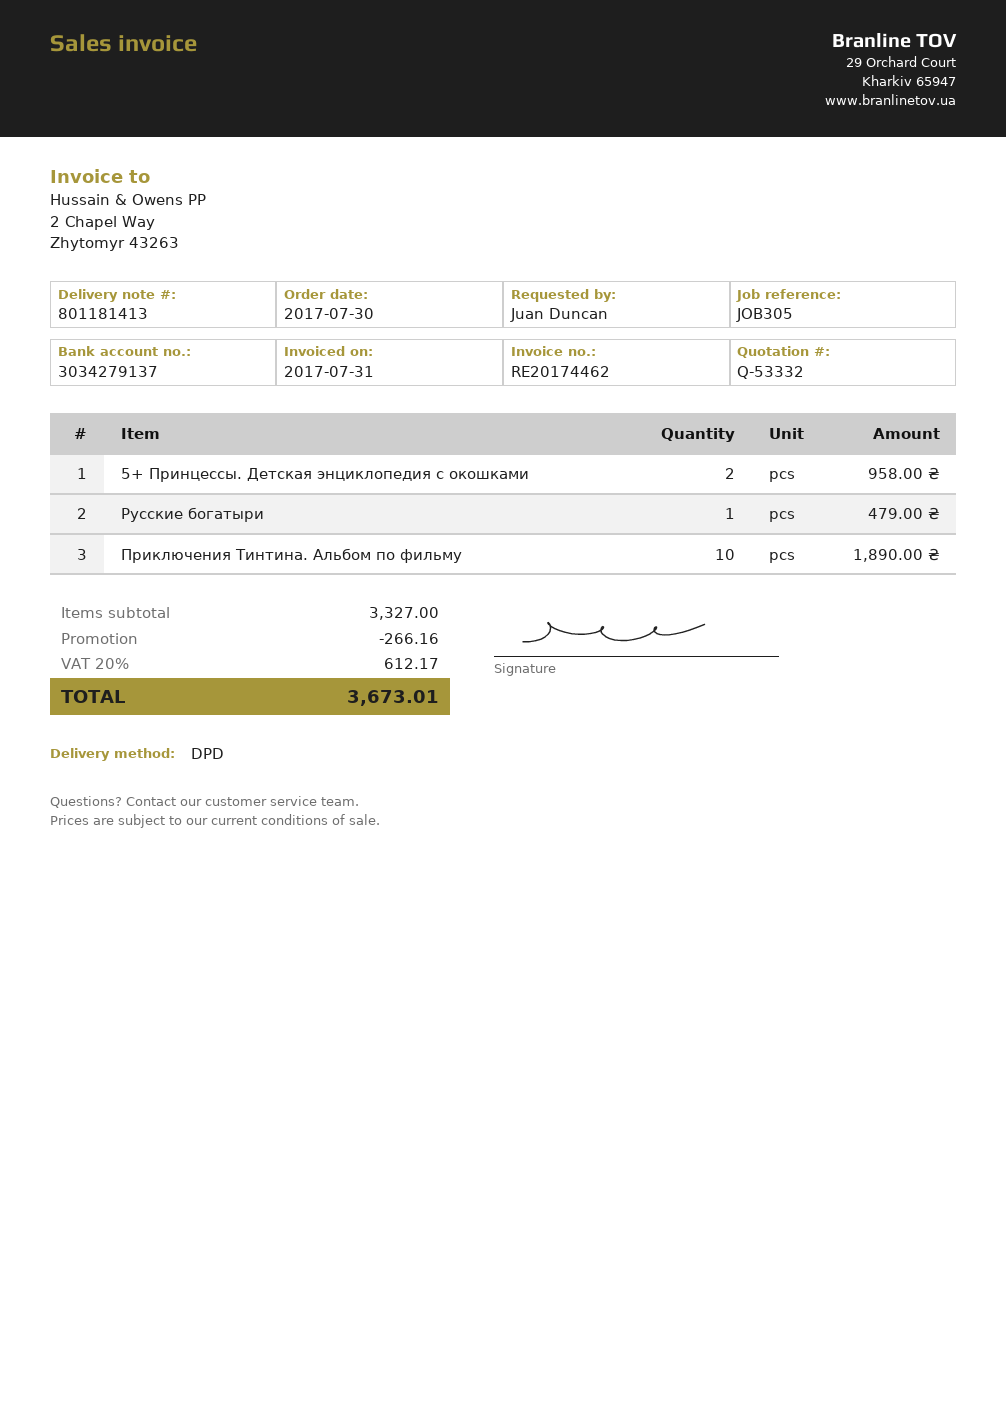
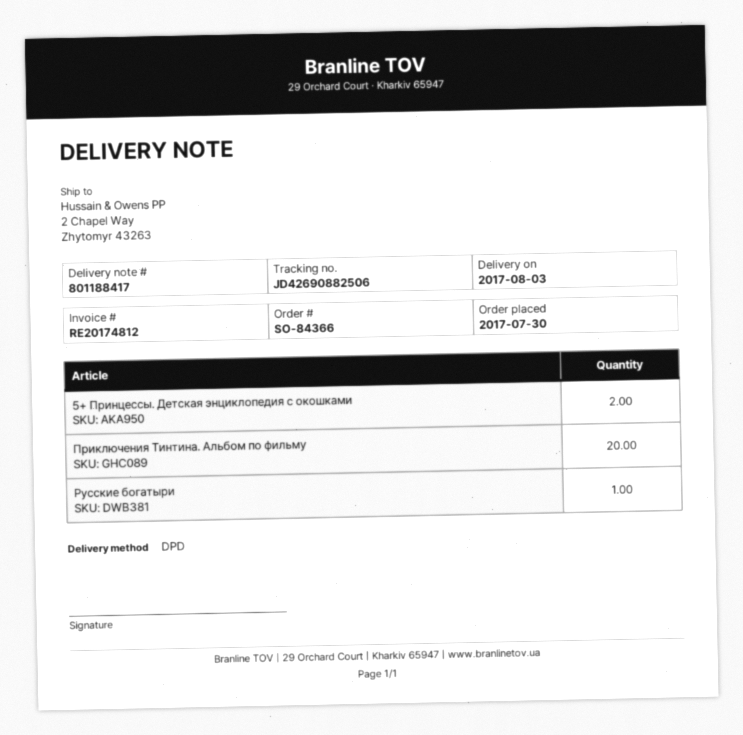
delivery note number: 801181413 -> 801188417
invoice number: RE20174462 -> RE20174812
Приключения Тинтина. Альбом по фильму: 10 -> 20

